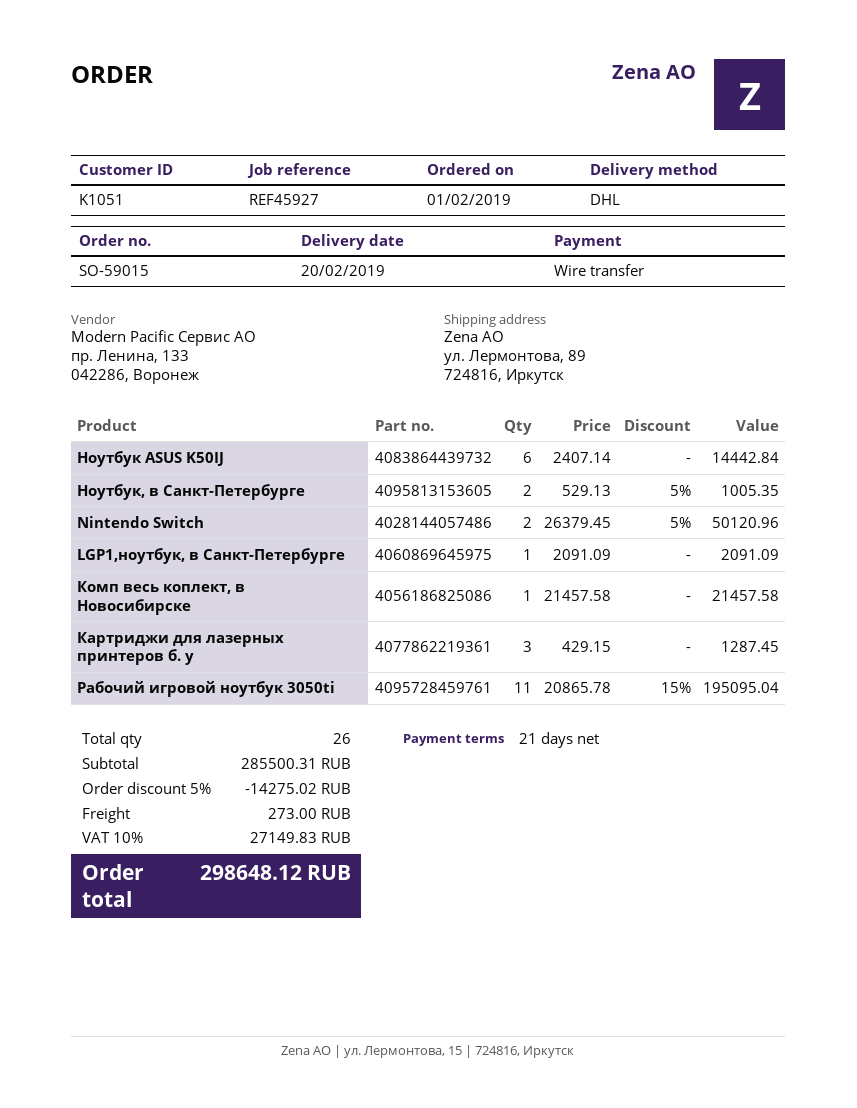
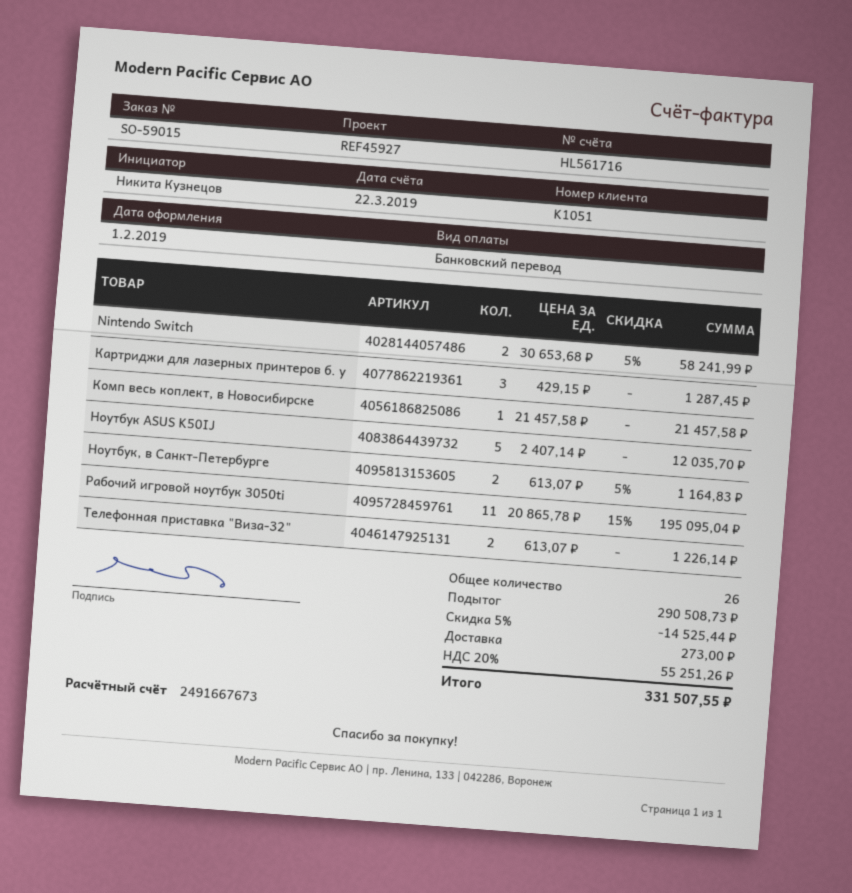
Ноутбук ASUS K50IJ: 6 x 2407.14 = 14442.84 -> 5 x 2407.14 = 12035.70
Ноутбук, в Санкт-Петербурге: 2 x 529.13 - 5% = 1005.35 -> 2 x 613.07 - 5% = 1164.83
Nintendo Switch: 2 x 26379.45 - 5% = 50120.96 -> 2 x 30653.68 - 5% = 58241.99
LGP1,ноутбук, в Санкт-Петербурге: 1 x 2091.09 = 2091.09 -> none
Телефонная приставка "Виза-32": none -> 2 x 613.07 = 1226.14
subtotal: 285500.31 -> 290508.73
discount: 5% = 14275.02 -> 5% = 14525.44
tax: 10% = 27149.83 -> 20% = 55251.26
total: 298648.12 -> 331507.55

